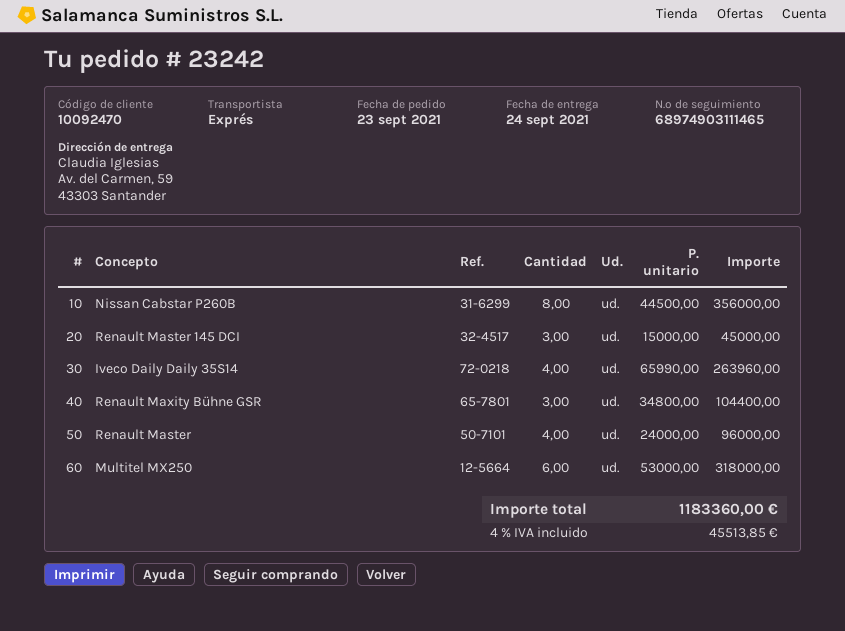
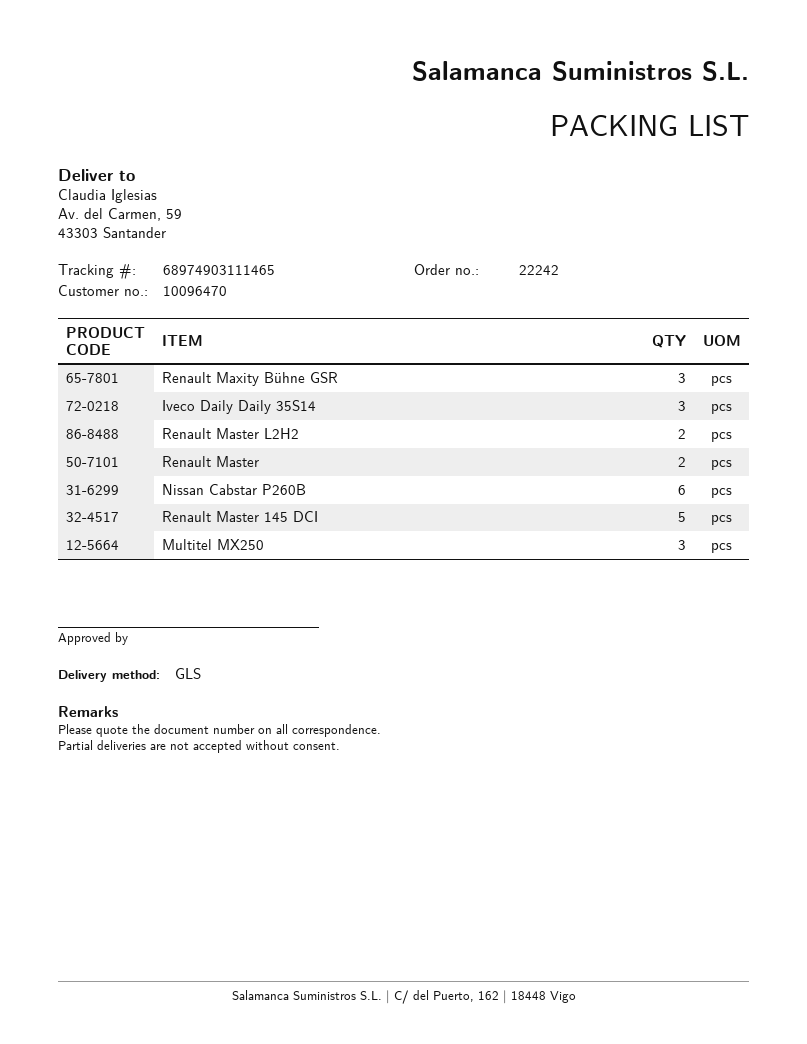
order number: 23242 -> 22242
customer number: 10092470 -> 10096470
shipping method: express -> GLS
Nissan Cabstar P260B: 8 -> 6
Renault Master 145 DCI: 3 -> 5
Iveco Daily Daily 35S14: 4 -> 3
Renault Master: 4 -> 2
Multitel MX250: 6 -> 3
Renault Master L2H2: none -> 2

